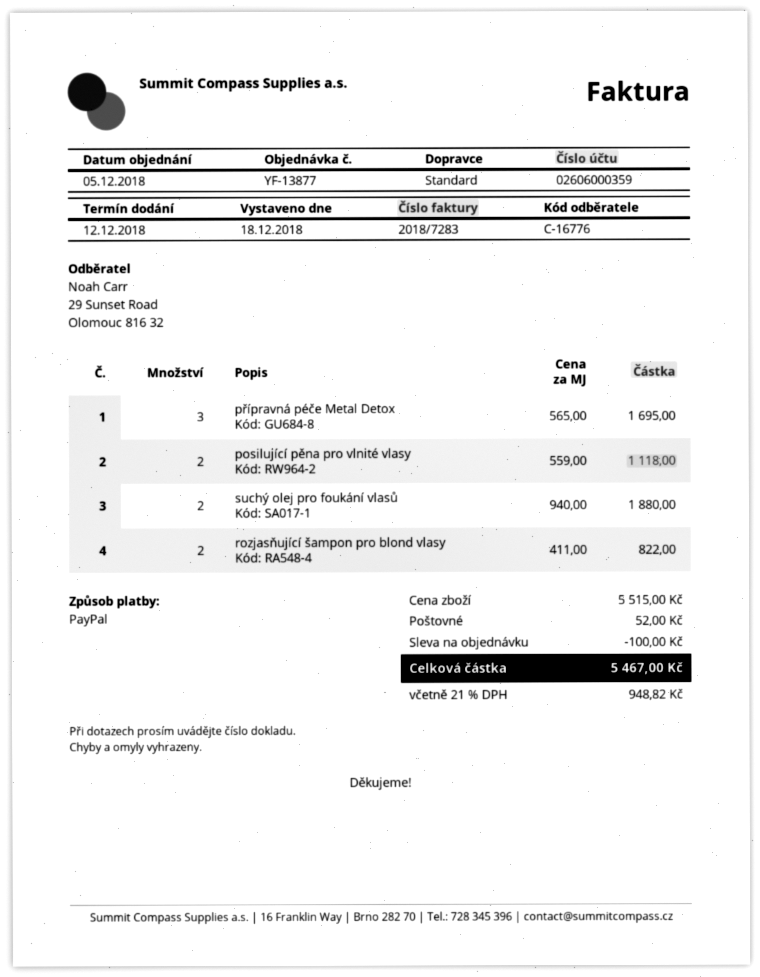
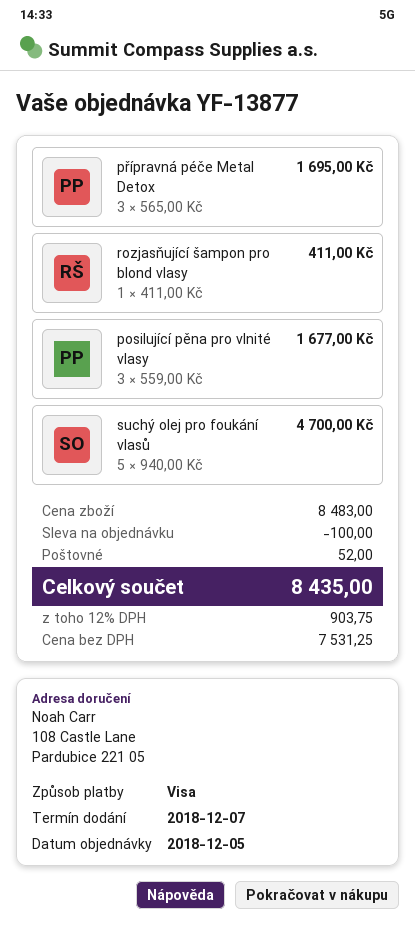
delivery date: 2018-12-12 -> 2018-12-07
payment method: PayPal -> Visa
posilující pěna pro vlnité vlasy: 2 x 559.00 = 1118.00 -> 3 x 559.00 = 1677.00
suchý olej pro foukání vlasů: 2 x 940.00 = 1880.00 -> 5 x 940.00 = 4700.00
rozjasňující šampon pro blond vlasy: 2 x 411.00 = 822.00 -> 1 x 411.00 = 411.00
subtotal: 5515.00 -> 8483.00
tax: 21% = 948.82 -> 12% = 903.75
total: 5467.00 -> 8435.00

